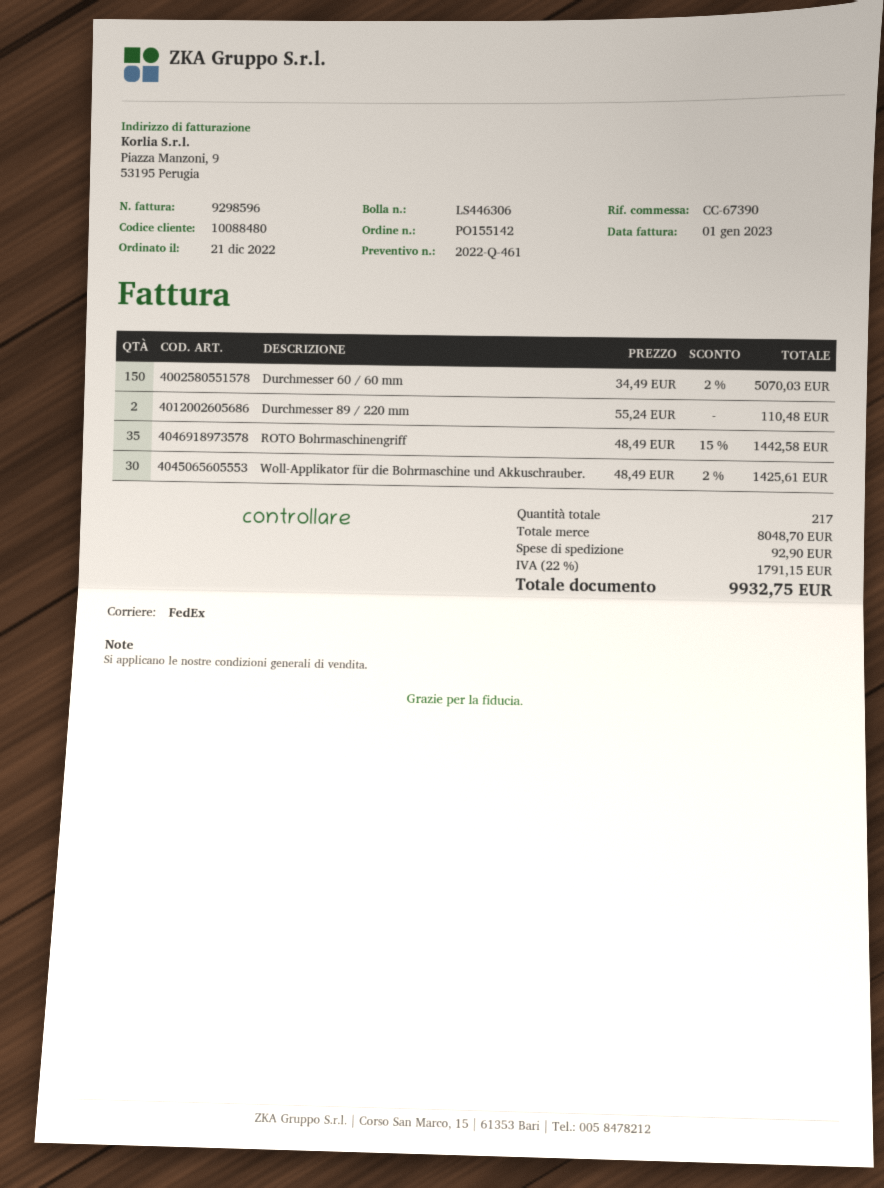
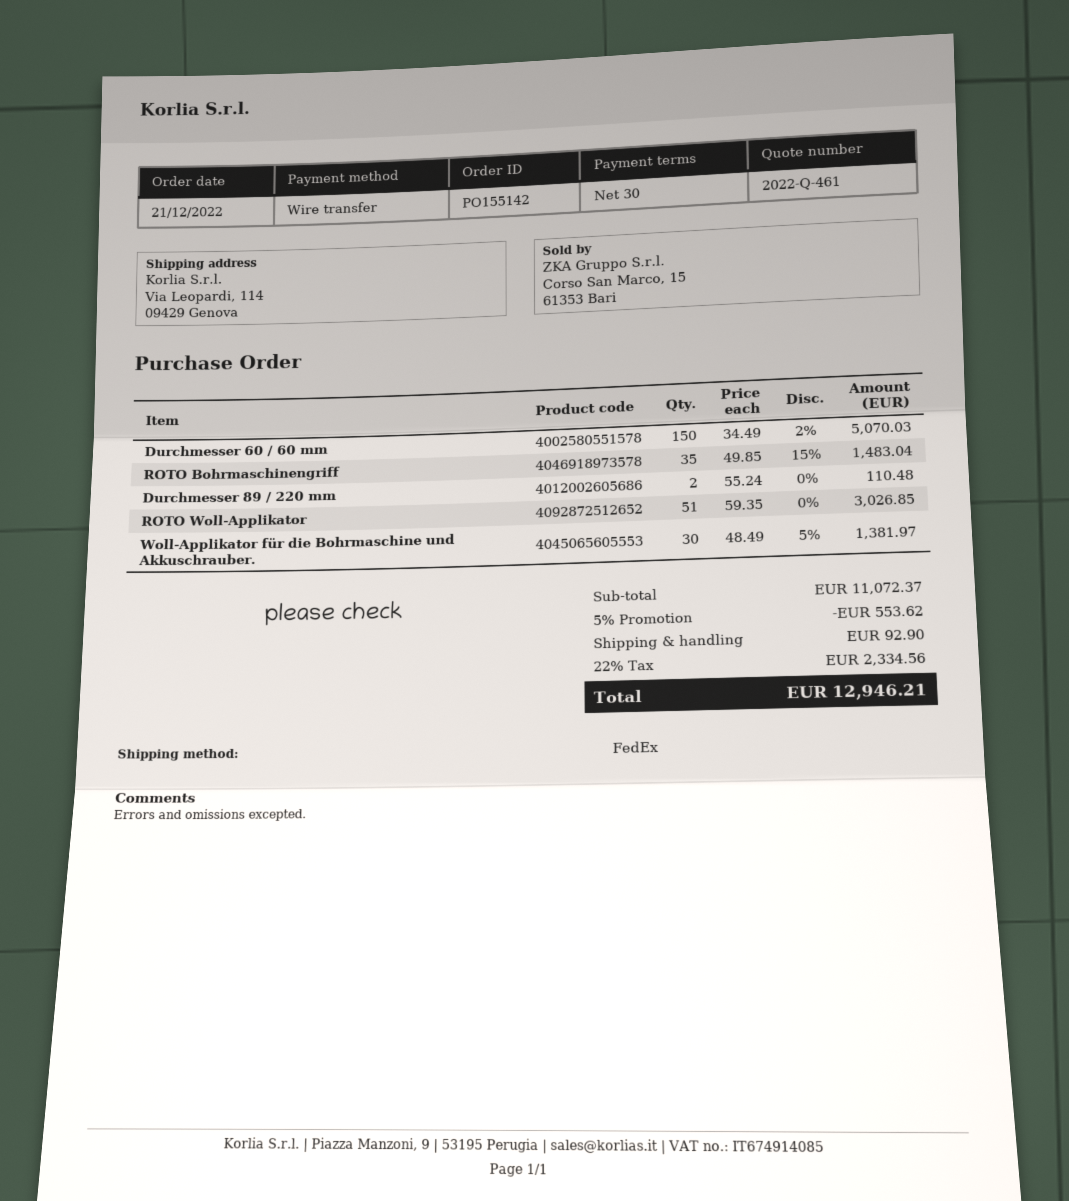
ROTO Bohrmaschinengriff: 35 x 48.49 - 15% = 1442.58 -> 35 x 49.85 - 15% = 1483.04
Woll-Applikator für die Bohrmaschine und Akkuschrauber.: 30 x 48.49 - 2% = 1425.61 -> 30 x 48.49 - 5% = 1381.97
ROTO Woll-Applikator: none -> 51 x 59.35 = 3026.85
subtotal: 8048.70 -> 11072.37
discount: none -> 5% = 553.62
tax: 22% = 1791.15 -> 22% = 2334.56
total: 9932.75 -> 12946.21

